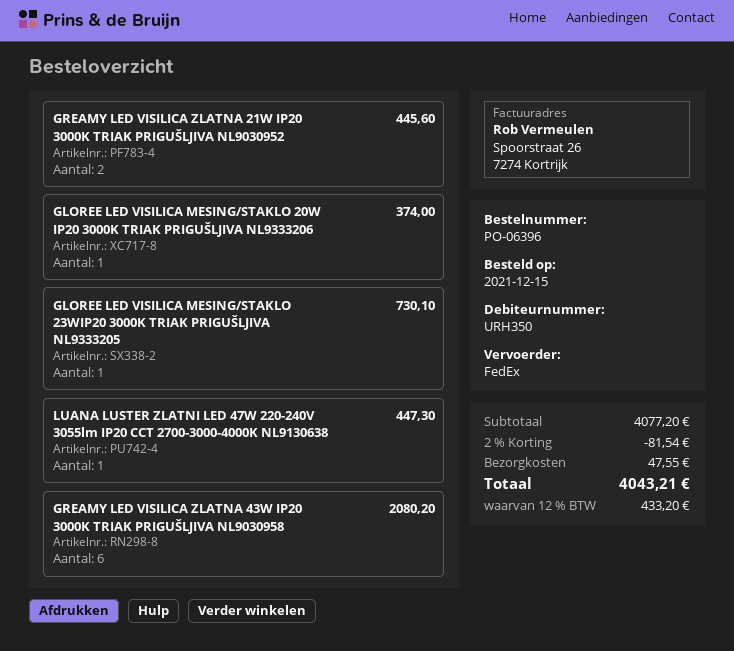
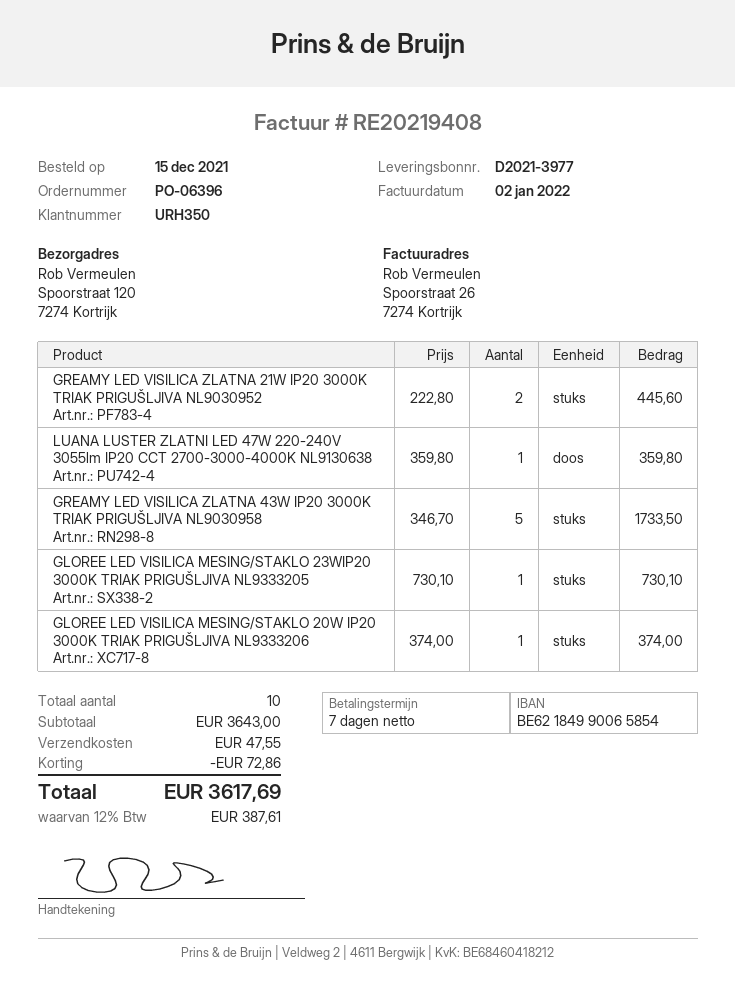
LUANA LUSTER ZLATNI LED 47W 220-240V 3055lm IP20 CCT 2700-3000-4000K NL9130638: 1 for 447.30 -> 1 for 359.80
GREAMY LED VISILICA ZLATNA 43W IP20 3000K TRIAK PRIGUŠLJIVA NL9030958: 6 for 2080.20 -> 5 for 1733.50
subtotal: 4077.20 -> 3643.00
discount: 81.54 -> 72.86
tax: 12% = 433.20 -> 12% = 387.61
total: 4043.21 -> 3617.69

